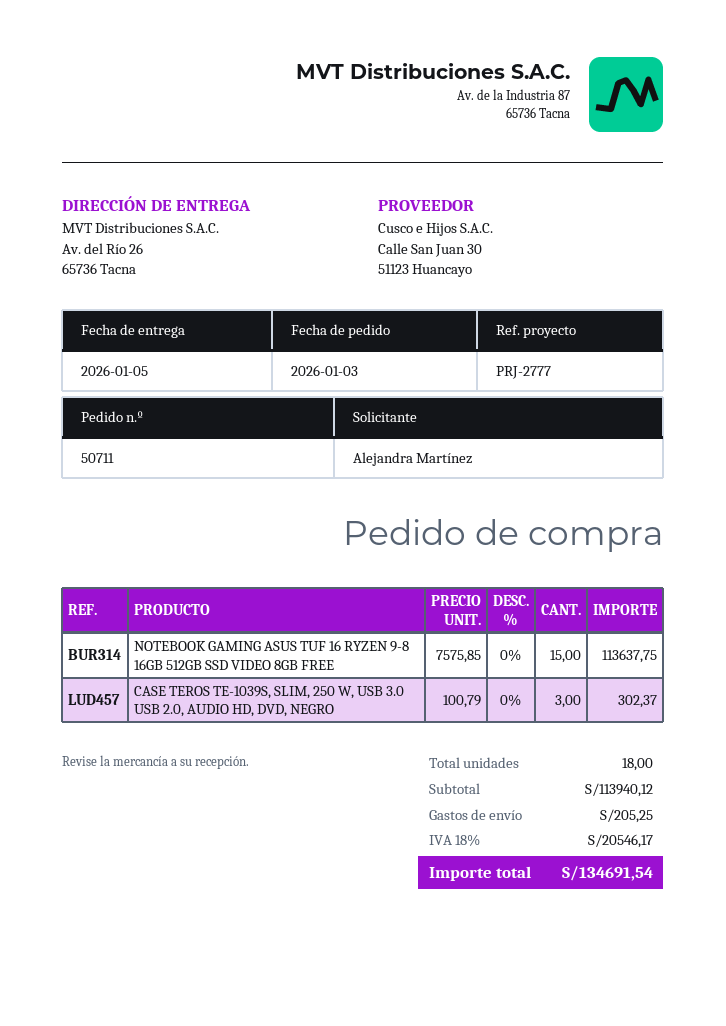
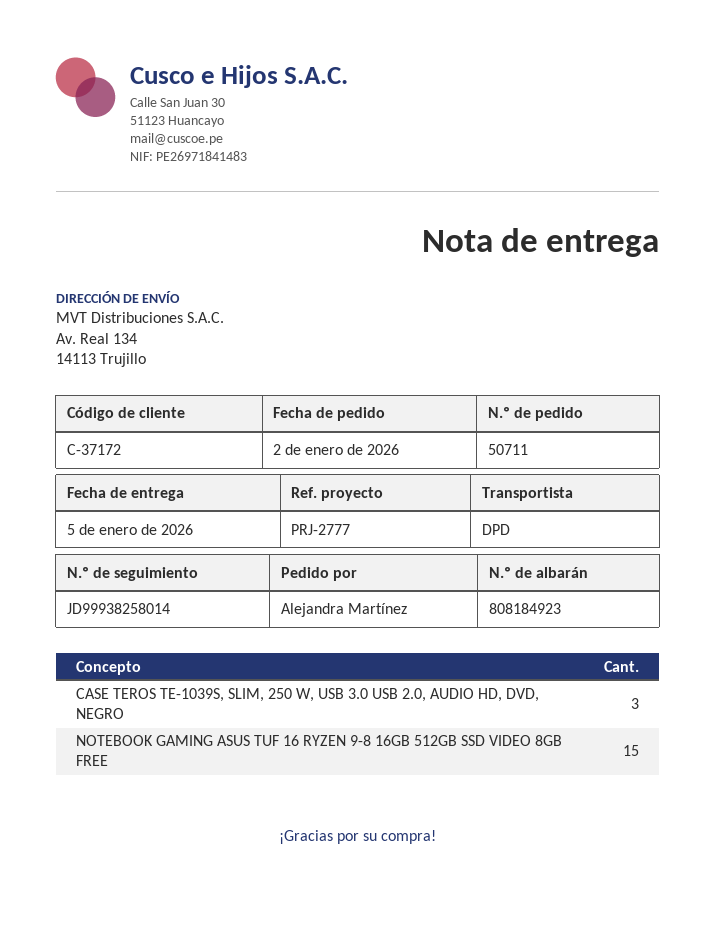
order date: 2026-01-03 -> 2026-01-02
ship to: Av. del Río 26, 65736 Tacna -> Av. Real 134, 14113 Trujillo

